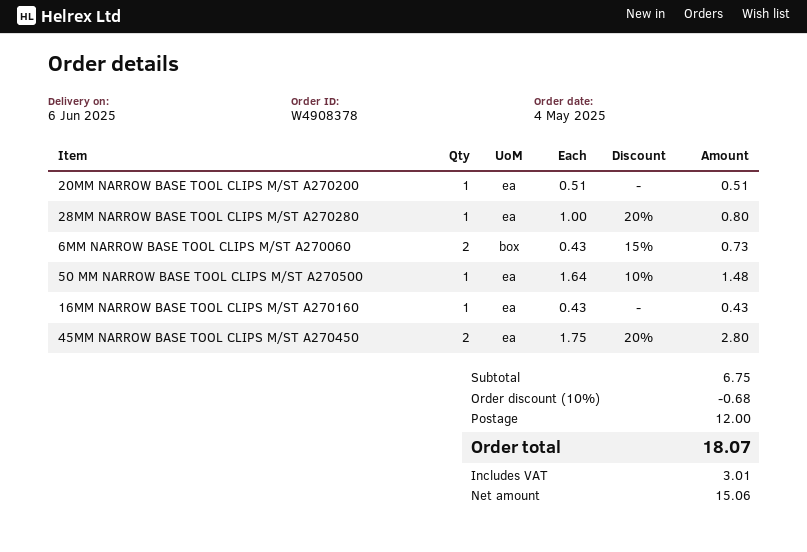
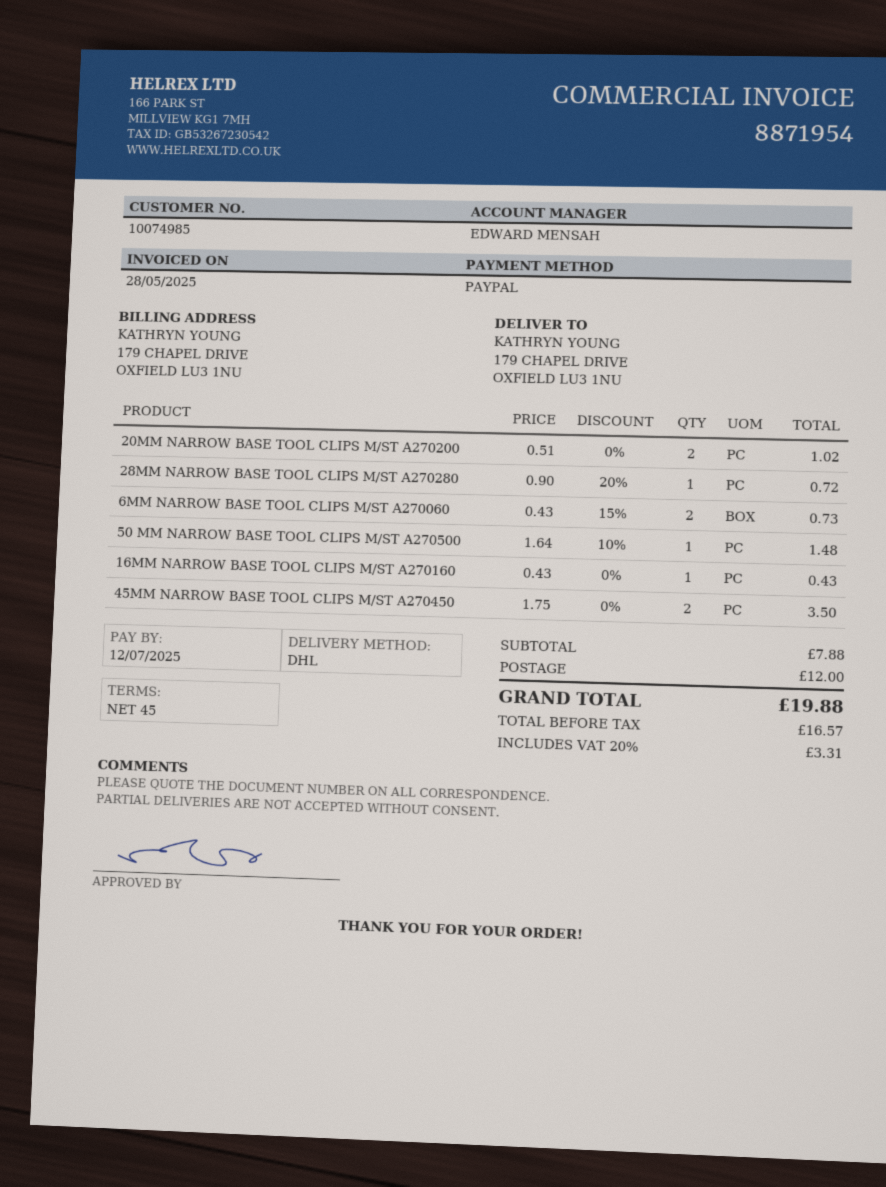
20MM NARROW BASE TOOL CLIPS M/ST A270200: 1 x 0.51 = 0.51 -> 2 x 0.51 = 1.02
28MM NARROW BASE TOOL CLIPS M/ST A270280: 1 x 1.00 - 20% = 0.80 -> 1 x 0.90 - 20% = 0.72
45MM NARROW BASE TOOL CLIPS M/ST A270450: 2 x 1.75 - 20% = 2.80 -> 2 x 1.75 = 3.50
subtotal: 6.75 -> 7.88
discount: 10% = 0.68 -> none
net: 15.06 -> 16.57
tax: 3.01 -> 3.31
total: 18.07 -> 19.88

